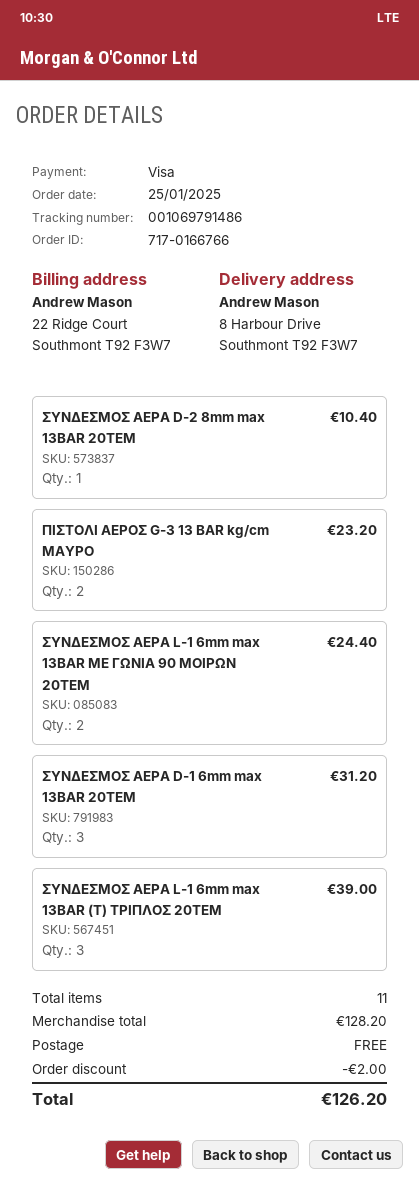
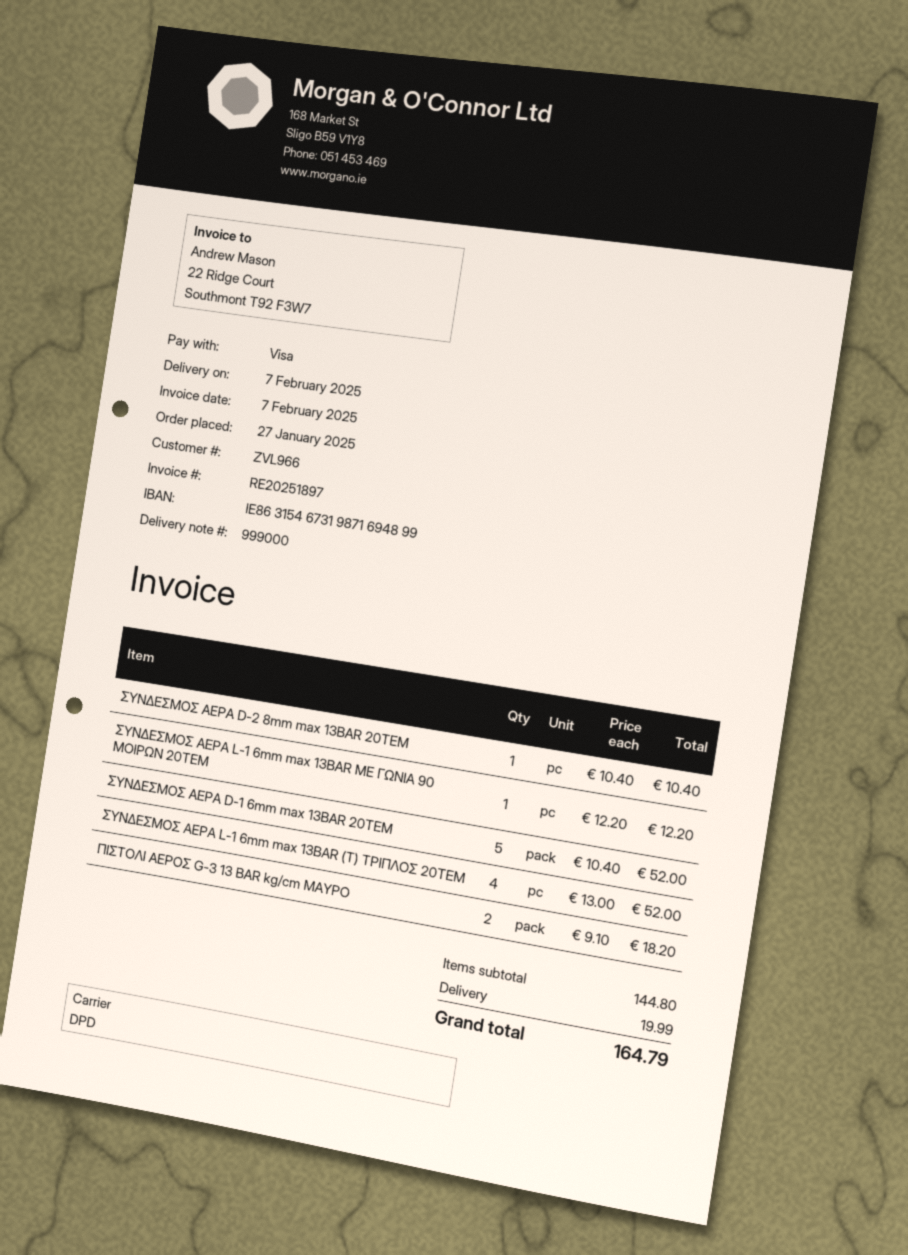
order date: 2025-01-25 -> 2025-01-27
ΠΙΣΤΟΛΙ ΑΕΡΟΣ G-3 13 BAR kg/cm ΜΑΥΡΟ: 2 for 23.20 -> 2 for 18.20
ΣΥΝΔΕΣΜΟΣ ΑΕΡΑ L-1 6mm max 13BAR ΜΕ ΓΩΝΙΑ 90 ΜΟΙΡΩΝ 20ΤΕΜ: 2 for 24.40 -> 1 for 12.20
ΣΥΝΔΕΣΜΟΣ ΑΕΡΑ D-1 6mm max 13BAR 20ΤΕΜ: 3 for 31.20 -> 5 for 52.00
ΣΥΝΔΕΣΜΟΣ ΑΕΡΑ L-1 6mm max 13BAR (T) ΤΡΙΠΛΟΣ 20ΤΕΜ: 3 for 39.00 -> 4 for 52.00
subtotal: 128.20 -> 144.80
discount: 2.00 -> none
shipping: 0.00 -> 19.99
total: 126.20 -> 164.79

